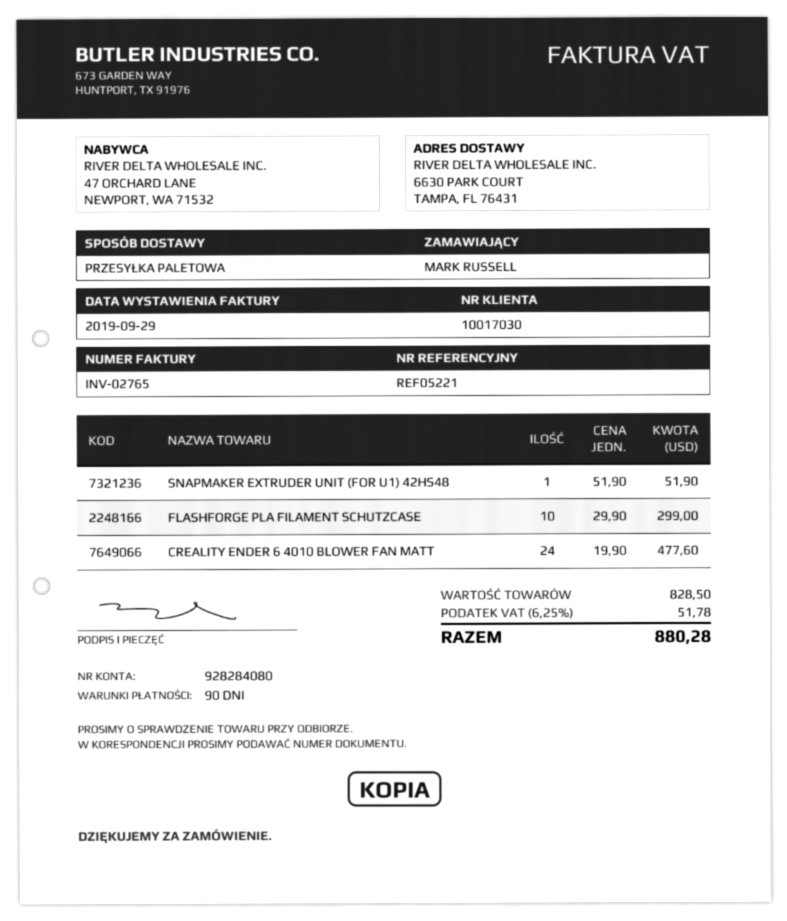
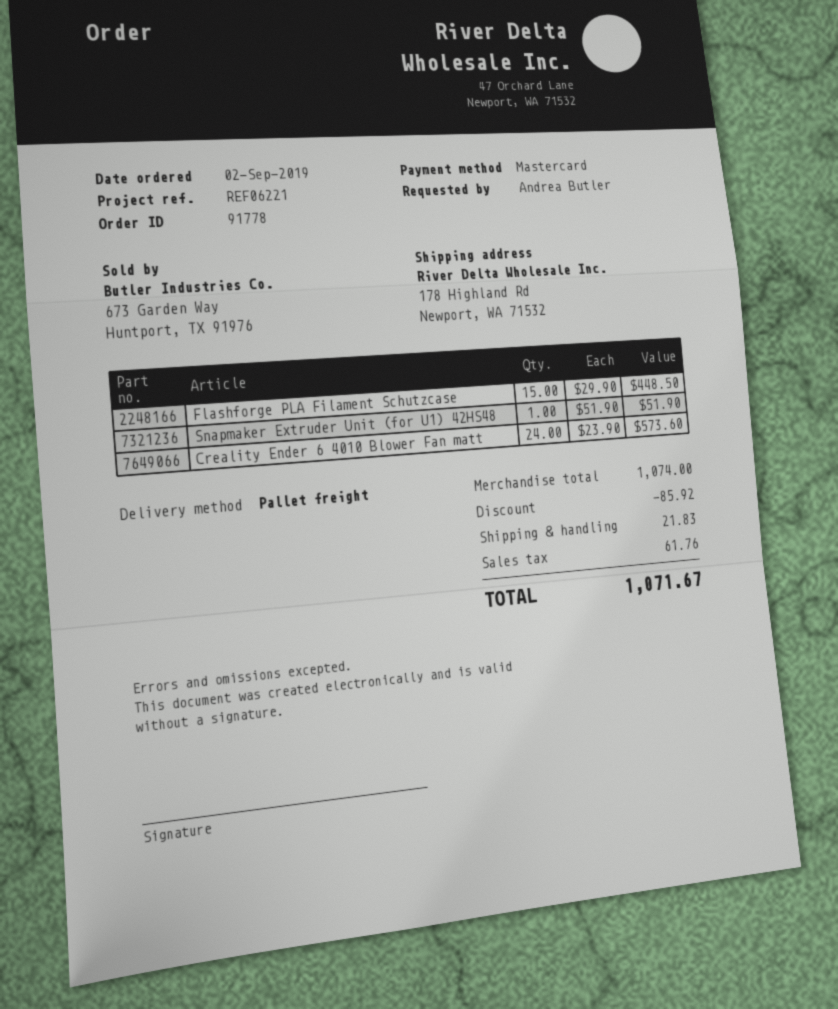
reference: REF05221 -> REF06221
ordered by: MARK RUSSELL -> Andrea Butler
ship to: 6630 PARK COURT, TAMPA, FL 76431 -> 178 Highland Rd, Newport, WA 71532
FLASHFORGE PLA FILAMENT SCHUTZCASE: 10 x 29.90 = 299.00 -> 15 x 29.90 = 448.50
CREALITY ENDER 6 4010 BLOWER FAN MATT: 24 x 19.90 = 477.60 -> 24 x 23.90 = 573.60
subtotal: 828.50 -> 1074.00
discount: none -> 85.92
shipping: none -> 21.83
tax: 51.78 -> 61.76
total: 880.28 -> 1071.67

